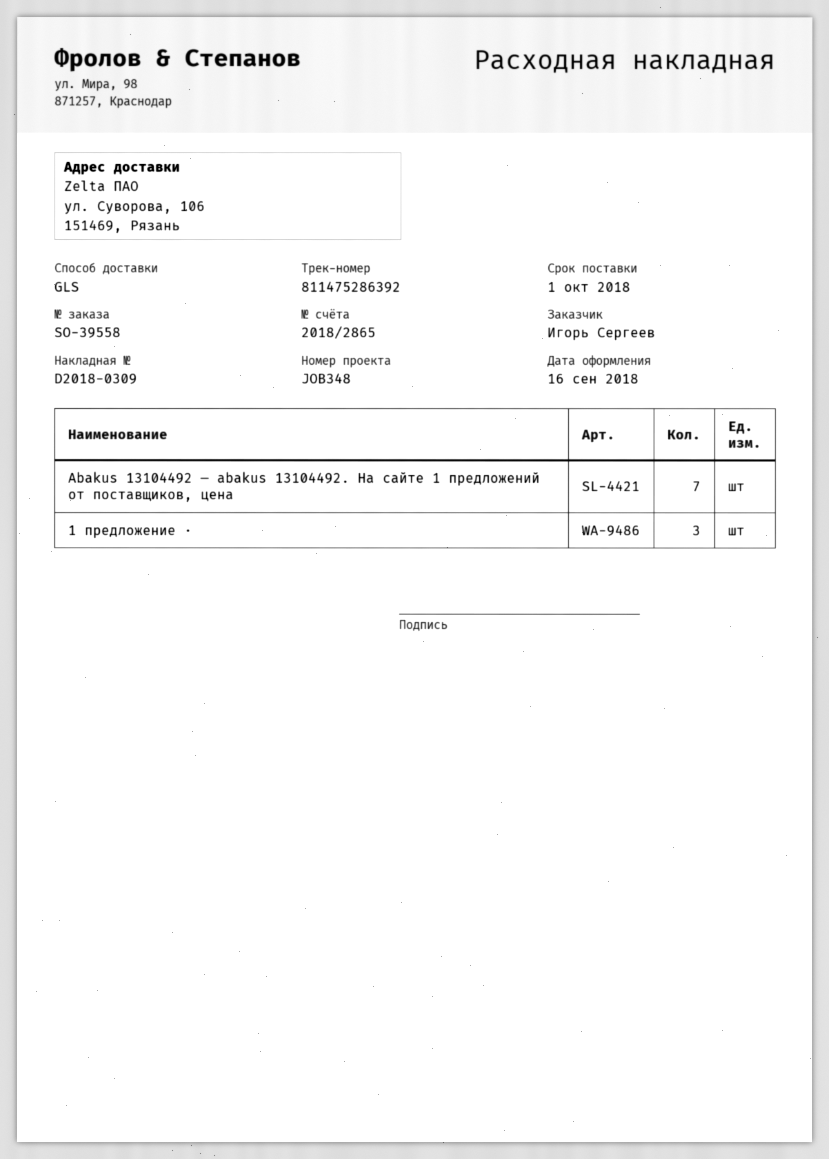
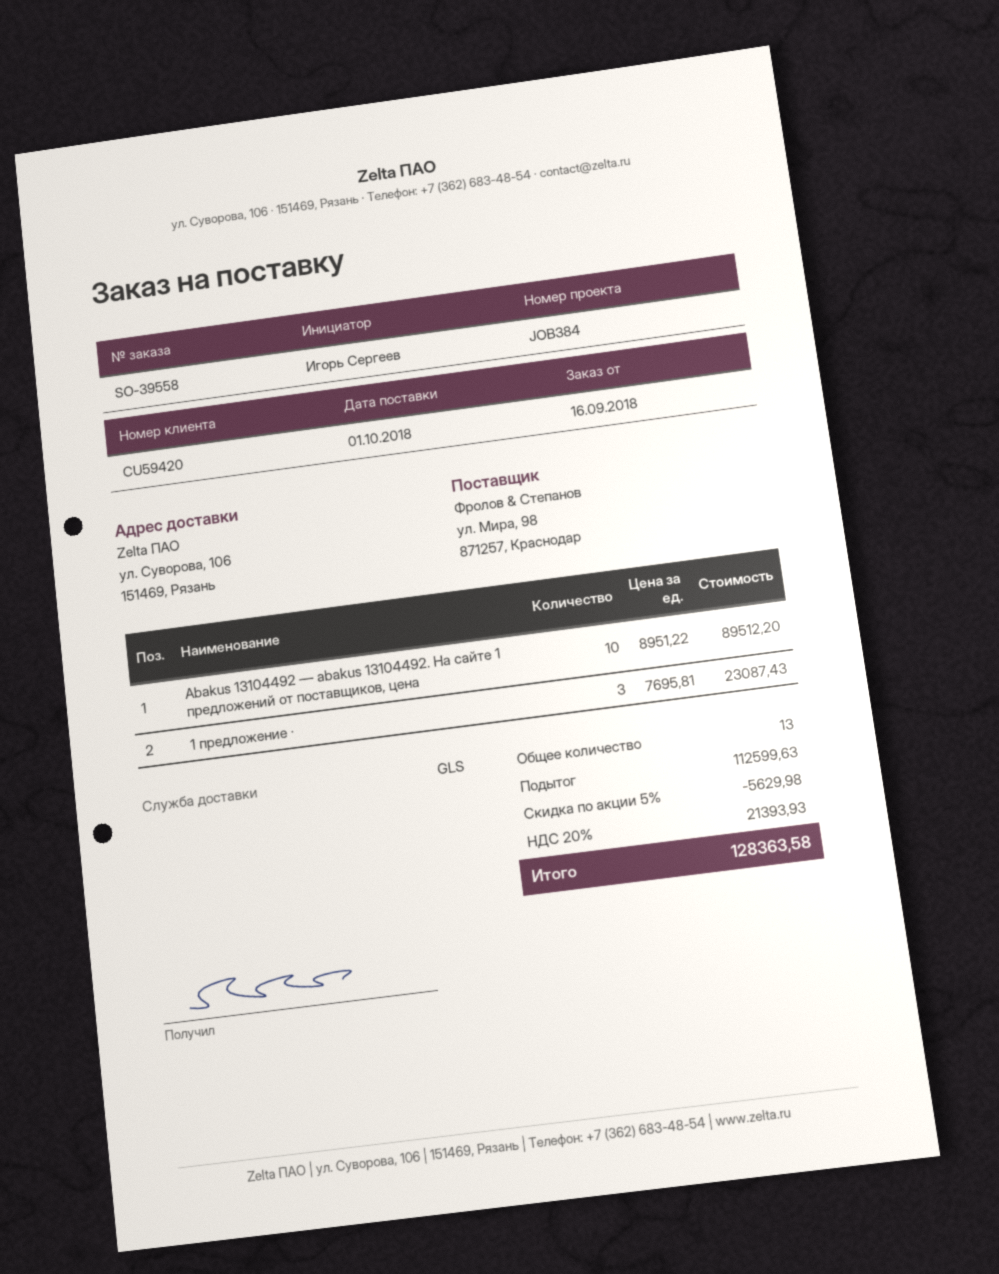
reference: JOB348 -> JOB384
Abakus 13104492 — abakus 13104492. На сайте 1 предложений от поставщиков, цена: 7 -> 10

